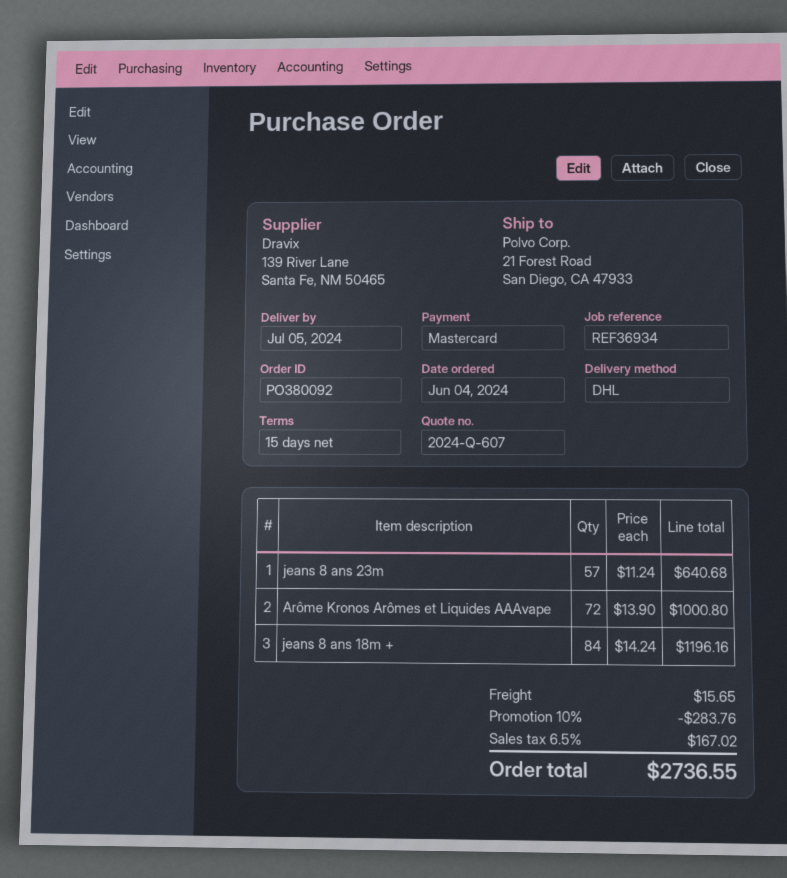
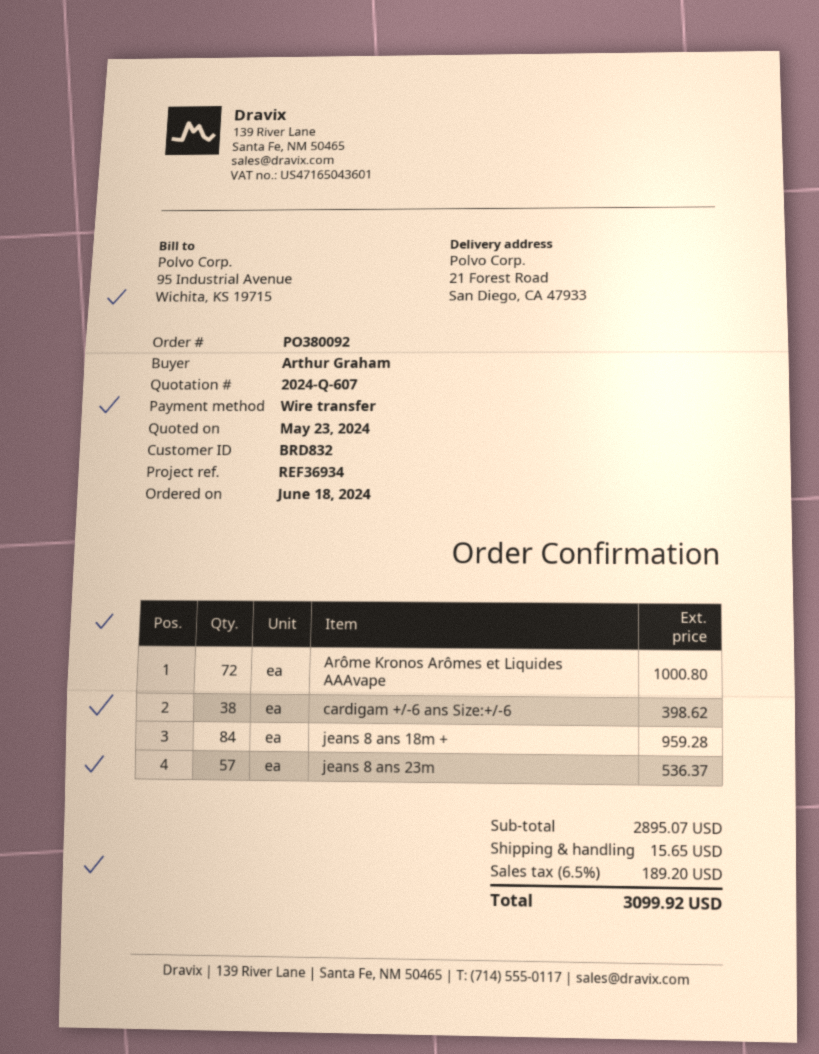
order date: 2024-06-04 -> 2024-06-18
payment method: Mastercard -> bank transfer
jeans 8 ans 23m: 57 for 640.68 -> 57 for 536.37
jeans 8 ans 18m +: 84 for 1196.16 -> 84 for 959.28
cardigam +/-6 ans Size:+/-6: none -> 38 for 398.62
discount: 10% = 283.76 -> none
tax: 6.5% = 167.02 -> 6.5% = 189.20
total: 2736.55 -> 3099.92

